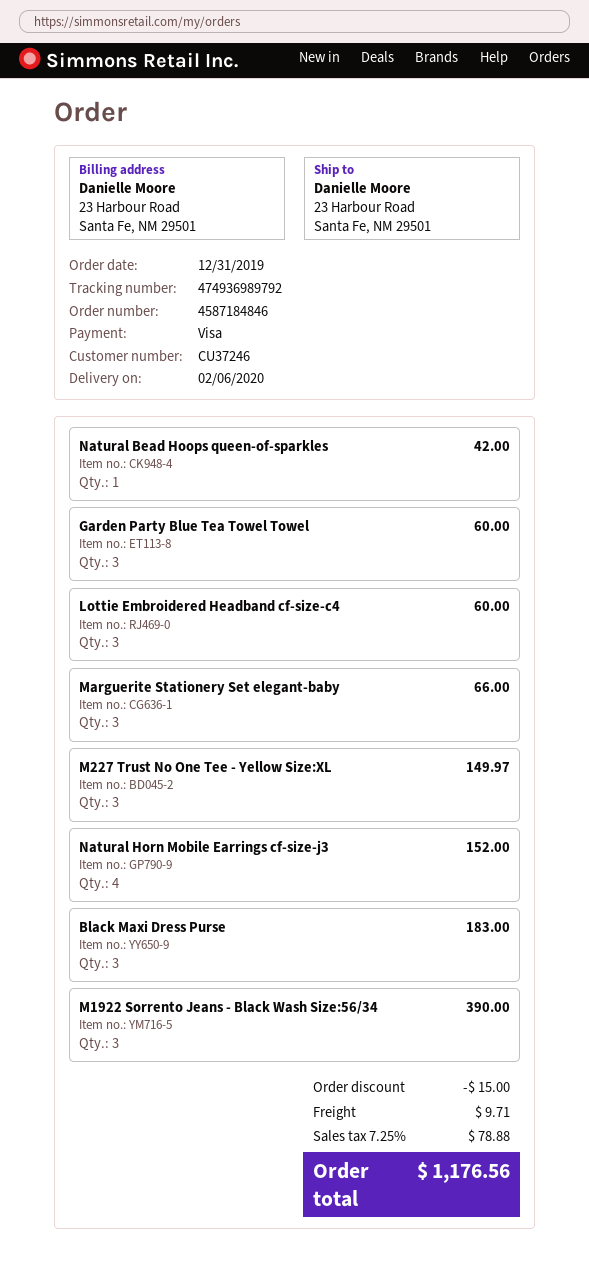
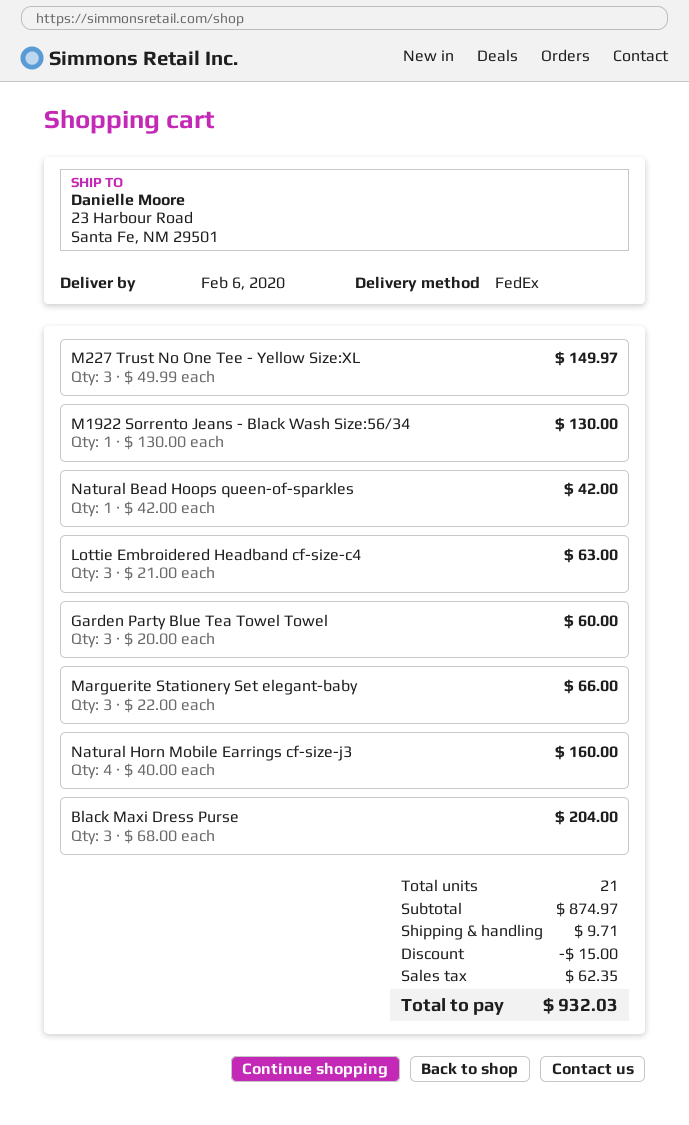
Lottie Embroidered Headband cf-size-c4: 3 for 60.00 -> 3 for 63.00
Natural Horn Mobile Earrings cf-size-j3: 4 for 152.00 -> 4 for 160.00
Black Maxi Dress Purse: 3 for 183.00 -> 3 for 204.00
M1922 Sorrento Jeans - Black Wash Size:56/34: 3 for 390.00 -> 1 for 130.00
tax: 78.88 -> 62.35
total: 1176.56 -> 932.03

